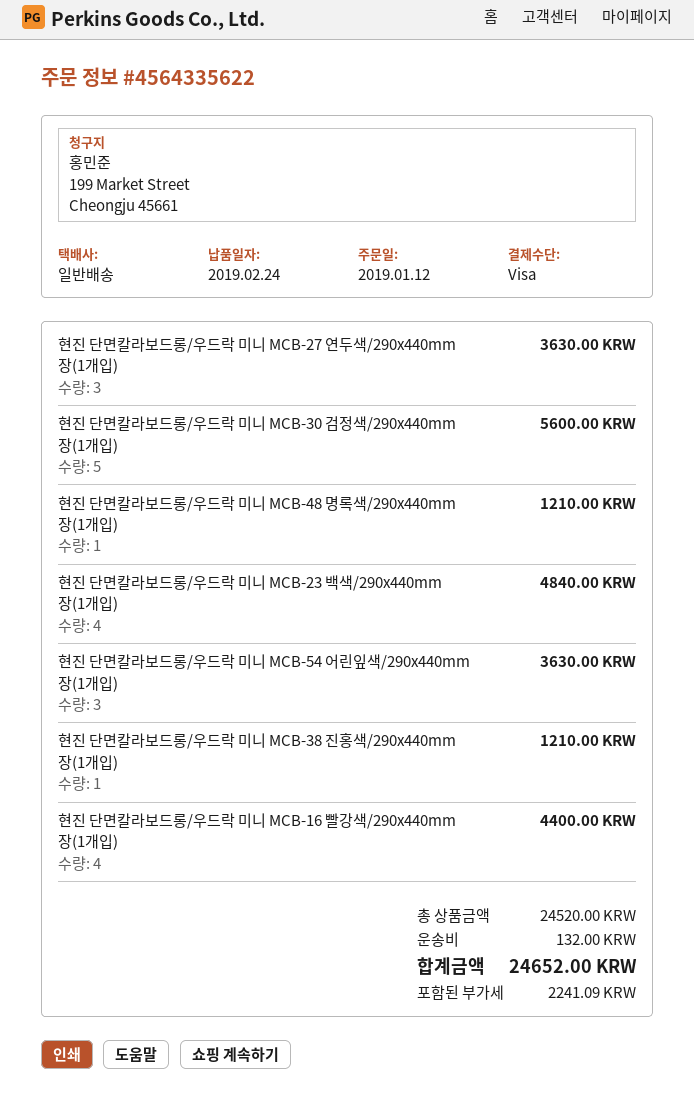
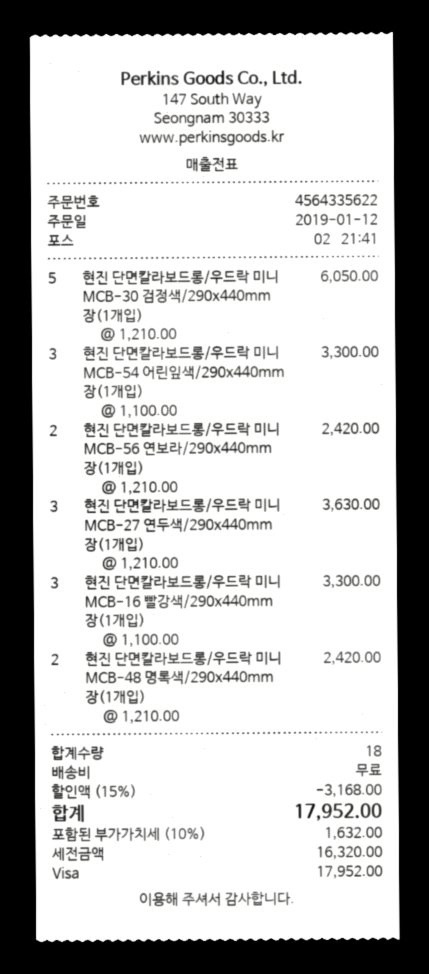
현진 단면칼라보드롱/우드락 미니 MCB-30 검정색/290x440mm 장(1개입): 5 for 5600.00 -> 5 for 6050.00
현진 단면칼라보드롱/우드락 미니 MCB-48 명록색/290x440mm 장(1개입): 1 for 1210.00 -> 2 for 2420.00
현진 단면칼라보드롱/우드락 미니 MCB-23 백색/290x440mm 장(1개입): 4 for 4840.00 -> none
현진 단면칼라보드롱/우드락 미니 MCB-54 어린잎색/290x440mm 장(1개입): 3 for 3630.00 -> 3 for 3300.00
현진 단면칼라보드롱/우드락 미니 MCB-38 진홍색/290x440mm 장(1개입): 1 for 1210.00 -> none
현진 단면칼라보드롱/우드락 미니 MCB-16 빨강색/290x440mm 장(1개입): 4 for 4400.00 -> 3 for 3300.00
현진 단면칼라보드롱/우드락 미니 MCB-56 연보라/290x440mm 장(1개입): none -> 2 for 2420.00
discount: none -> 15% = 3168.00
shipping: 132.00 -> 0.00
tax: 2241.09 -> 1632.00
total: 24652.00 -> 17952.00

